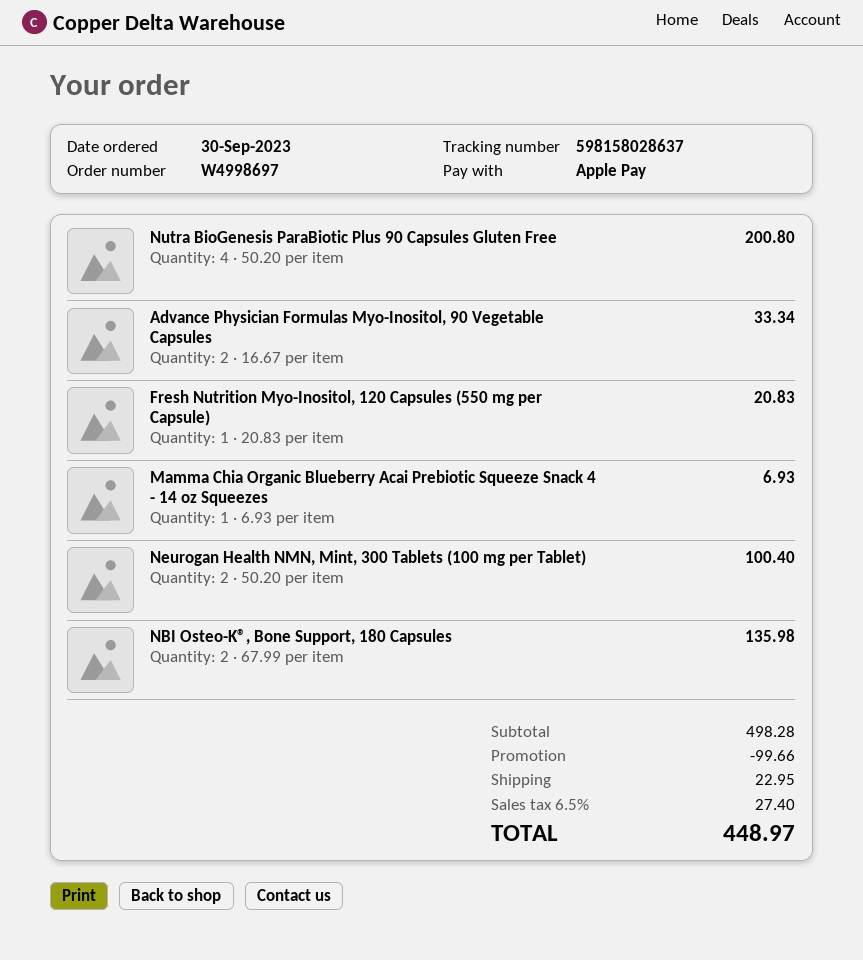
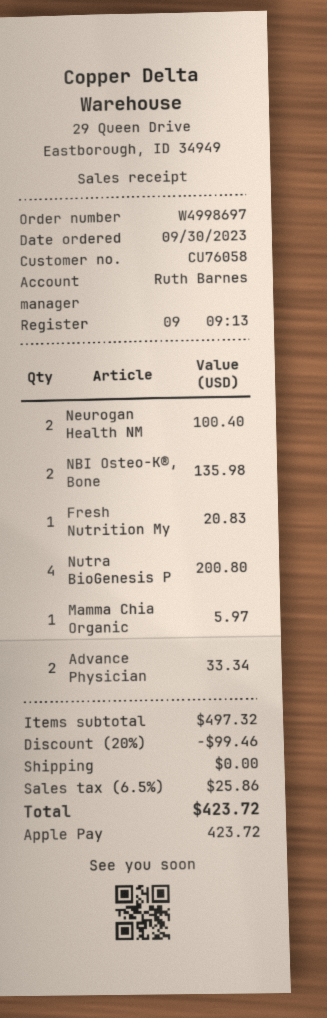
Mamma Chia Organic Blueberry Acai Prebiotic Squeeze Snack 4 - 14 oz Squeezes: 1 for 6.93 -> 1 for 5.97
subtotal: 498.28 -> 497.32
discount: 99.66 -> 99.46
shipping: 22.95 -> 0.00
tax: 6.5% = 27.40 -> 6.5% = 25.86
total: 448.97 -> 423.72

